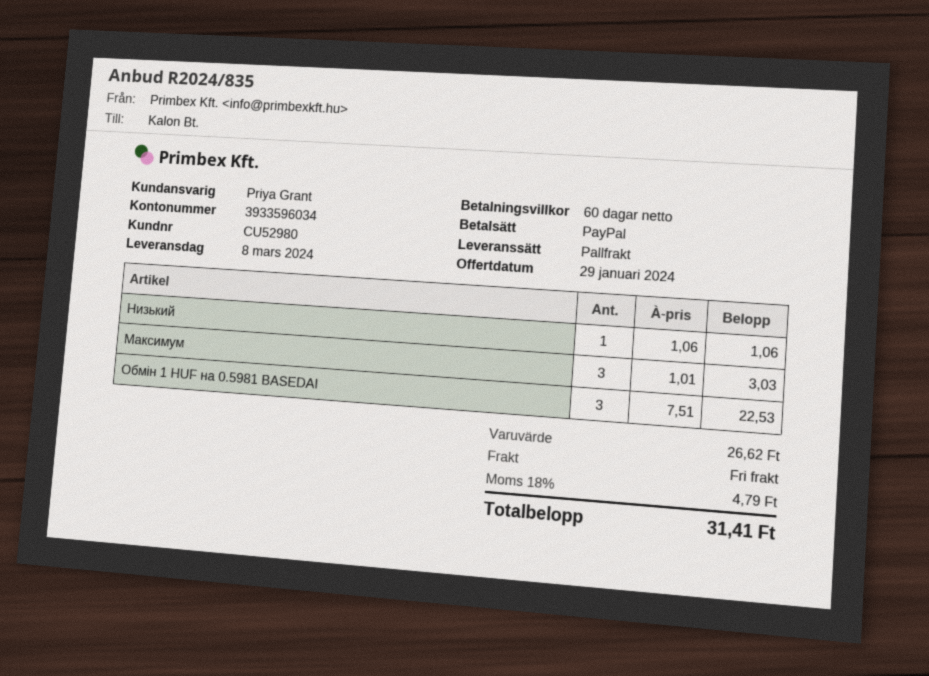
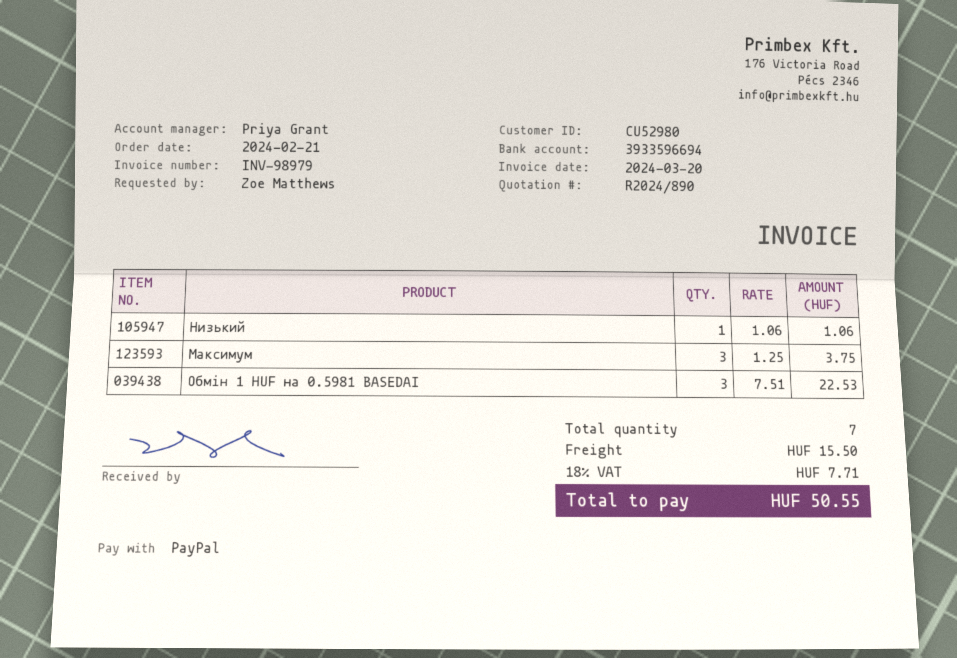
quote number: R2024/835 -> R2024/890
bank account: 3933596034 -> 3933596694
Максимум: 3 x 1.01 = 3.03 -> 3 x 1.25 = 3.75
shipping: 0.00 -> 15.50
tax: 18% = 4.79 -> 18% = 7.71
total: 31.41 -> 50.55

